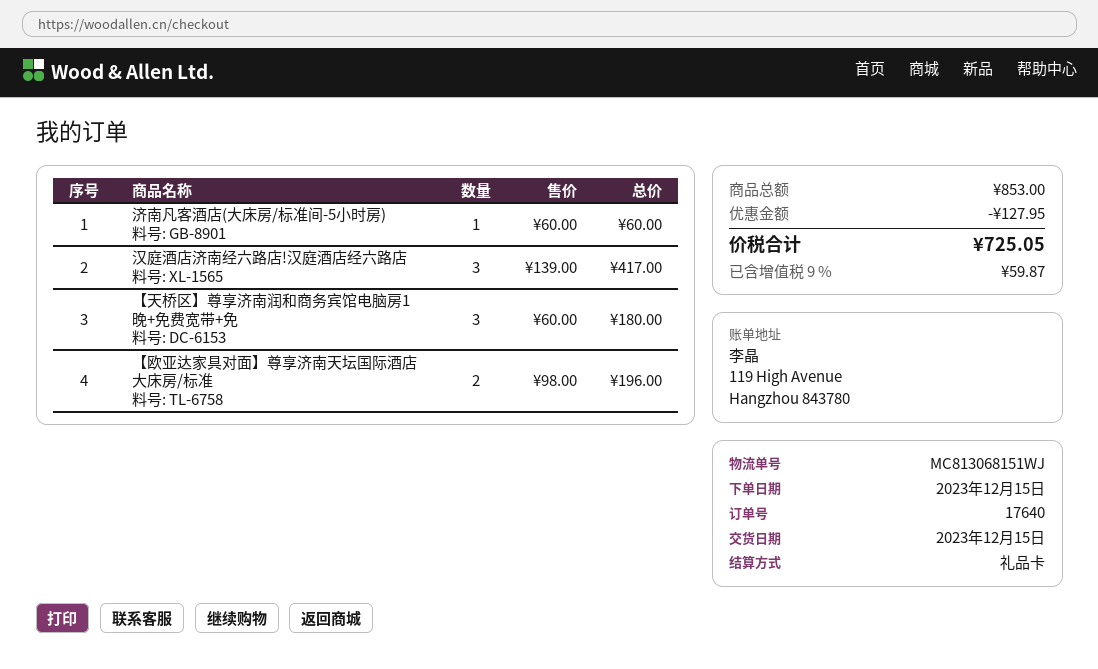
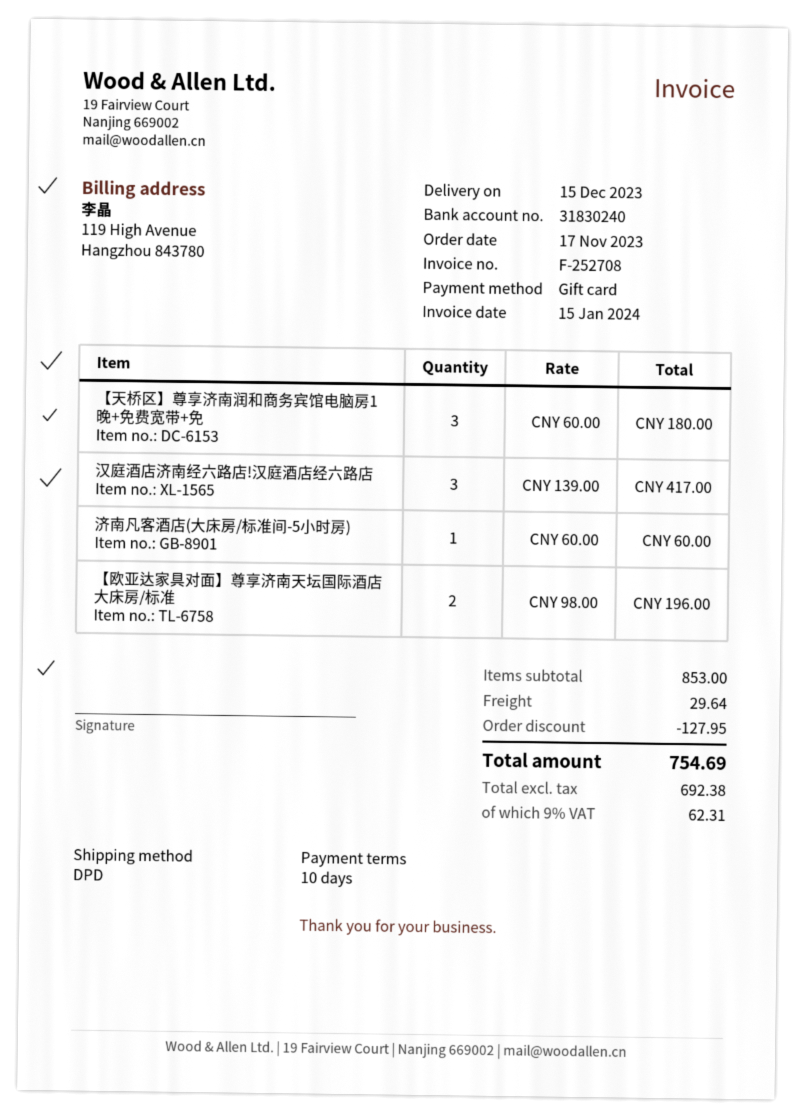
order date: 2023-12-15 -> 2023-11-17
shipping: none -> 29.64
tax: 9% = 59.87 -> 9% = 62.31
total: 725.05 -> 754.69

